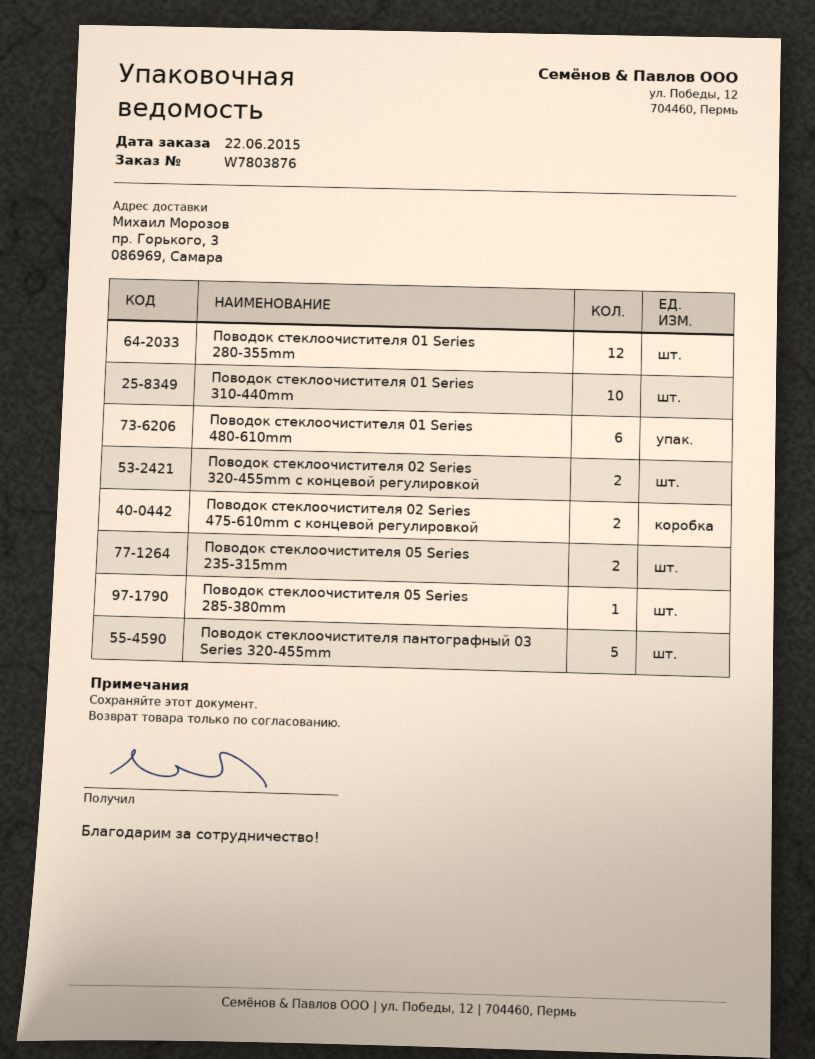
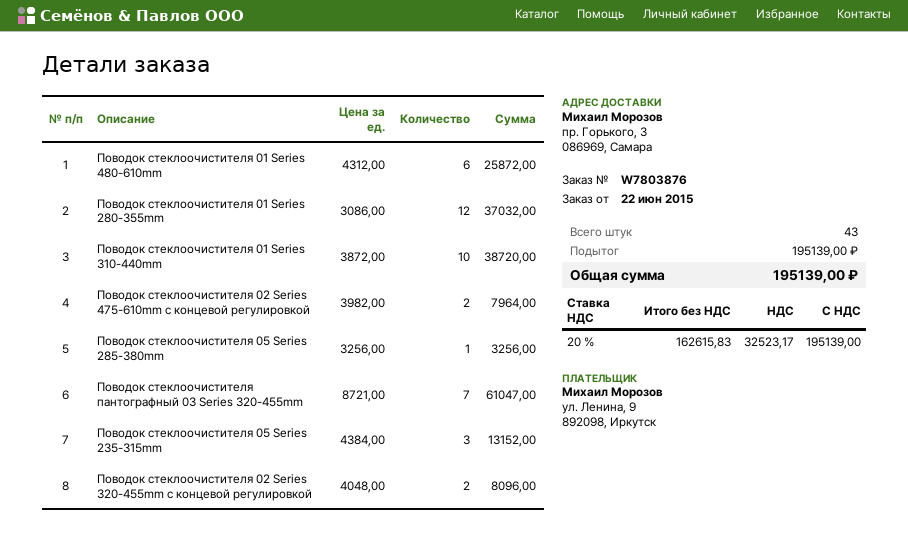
Поводок стеклоочистителя 05 Series 235-315mm: 2 -> 3
Поводок стеклоочистителя пантографный 03 Series 320-455mm: 5 -> 7

